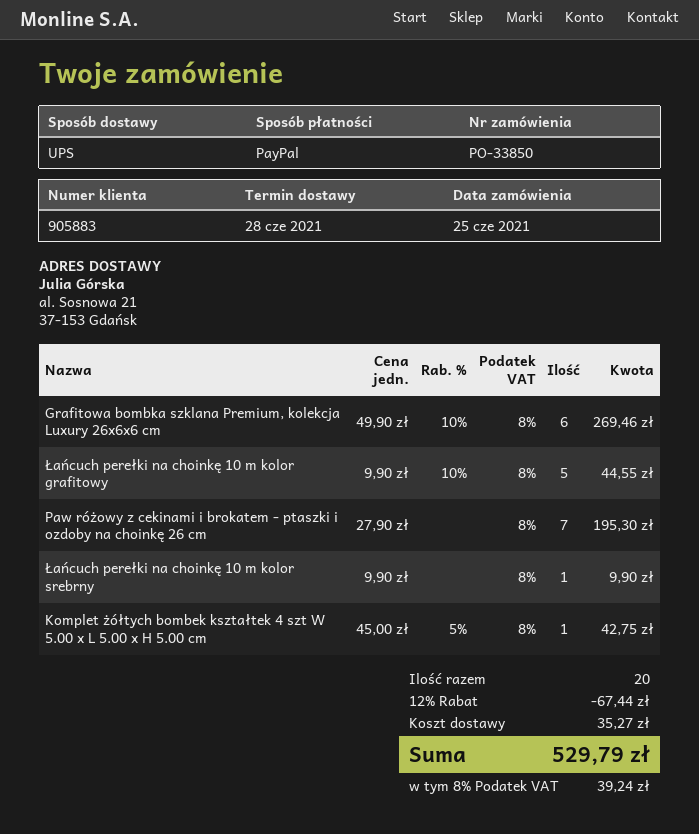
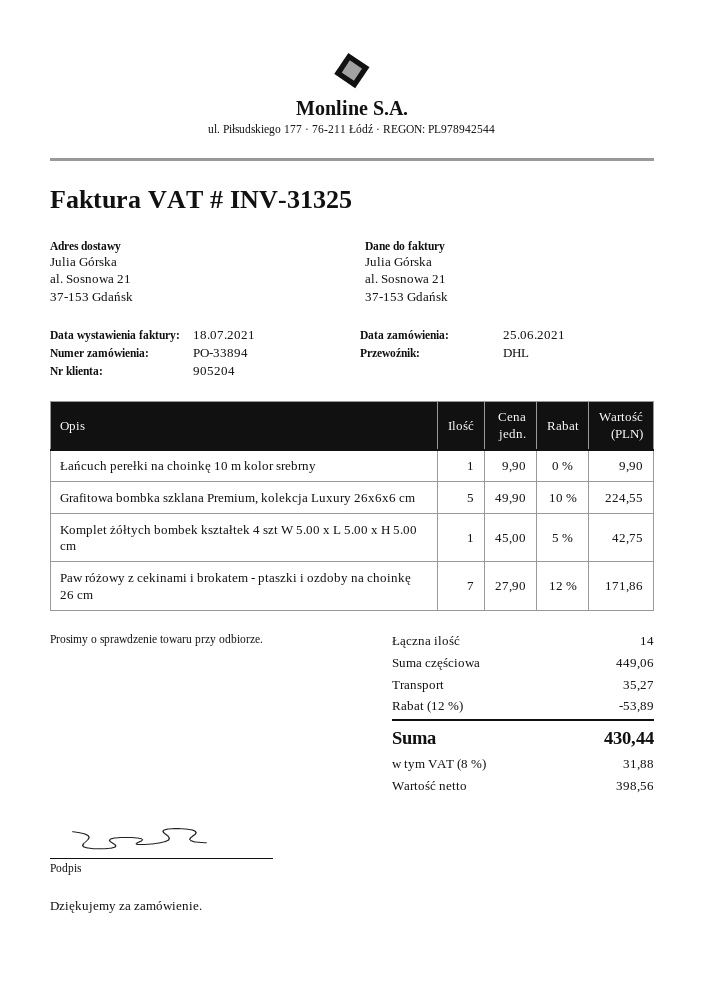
order number: PO-33850 -> PO-33894
customer number: 905883 -> 905204
shipping method: UPS -> DHL
Grafitowa bombka szklana Premium, kolekcja Luxury 26x6x6 cm: 6 x 49.90 - 10% = 269.46 -> 5 x 49.90 - 10% = 224.55
Łańcuch perełki na choinkę 10 m kolor grafitowy: 5 x 9.90 - 10% = 44.55 -> none
Paw różowy z cekinami i brokatem - ptaszki i ozdoby na choinkę 26 cm: 7 x 27.90 = 195.30 -> 7 x 27.90 - 12% = 171.86
total quantity: 20 -> 14
discount: 12% = 67.44 -> 12% = 53.89
tax: 8% = 39.24 -> 8% = 31.88
total: 529.79 -> 430.44

